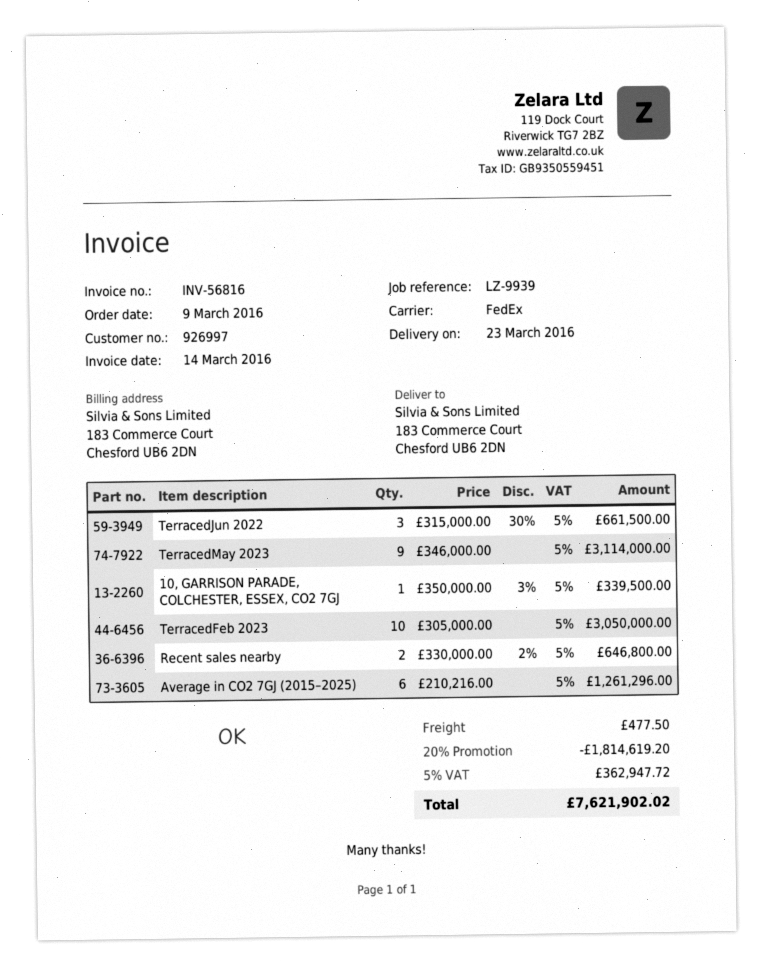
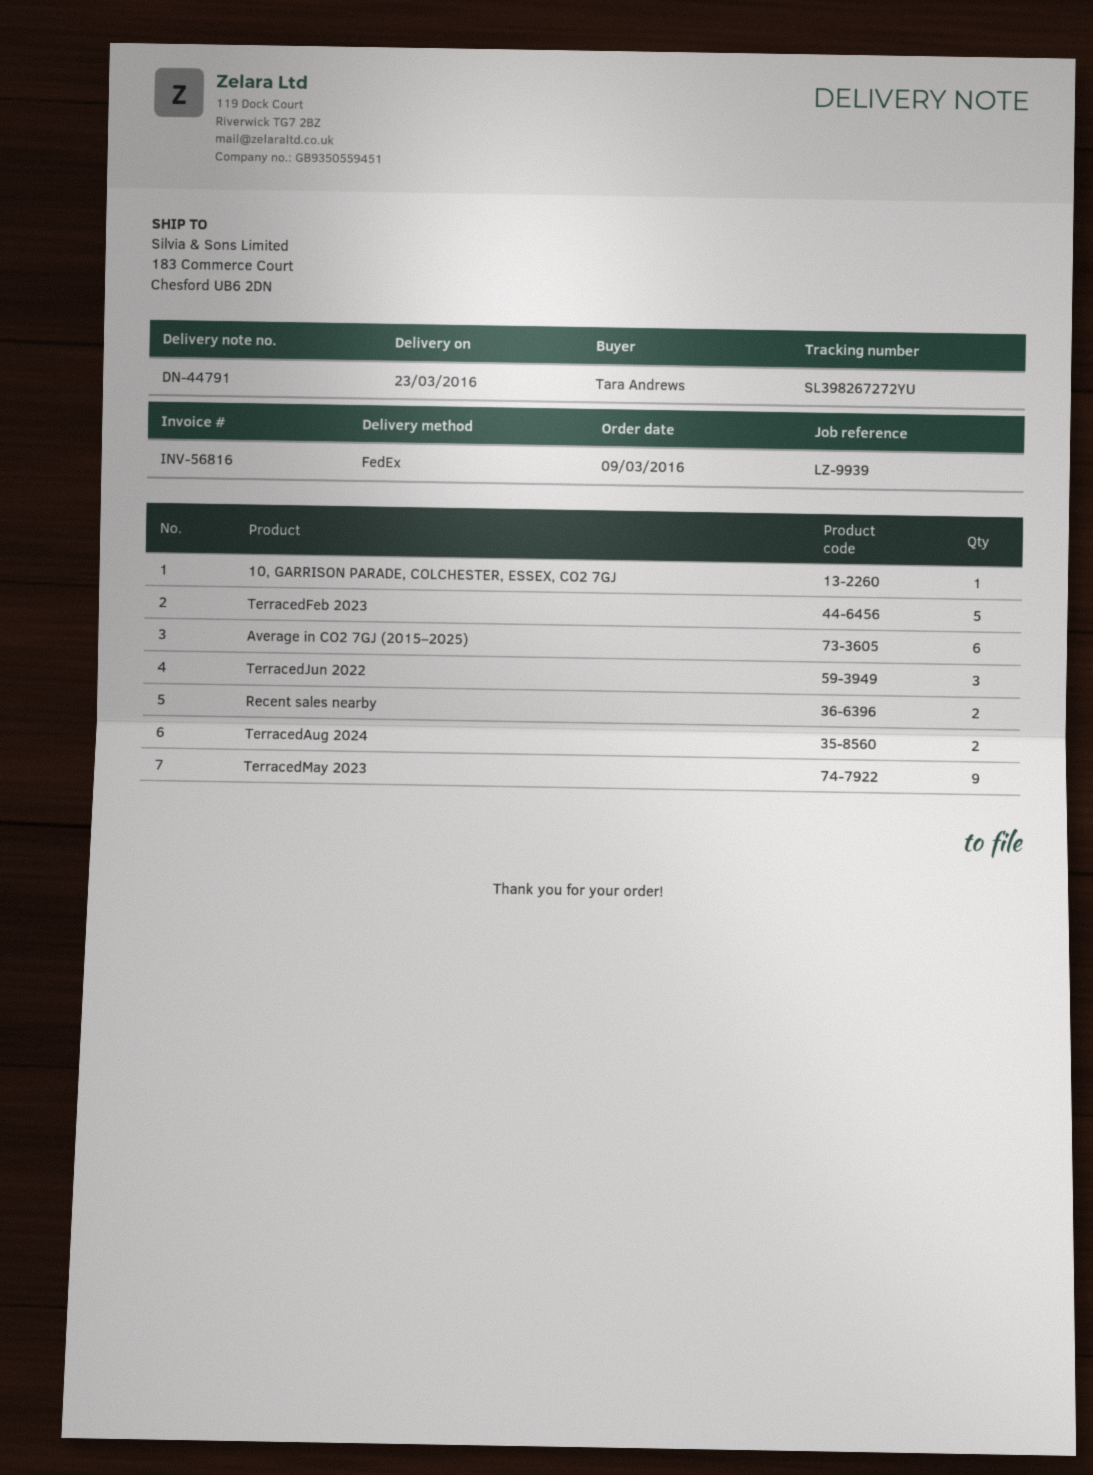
TerracedFeb 2023: 10 -> 5
TerracedAug 2024: none -> 2

